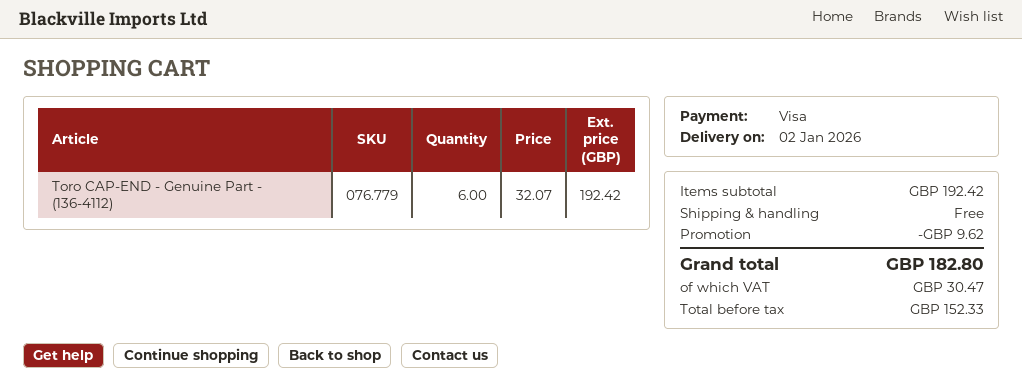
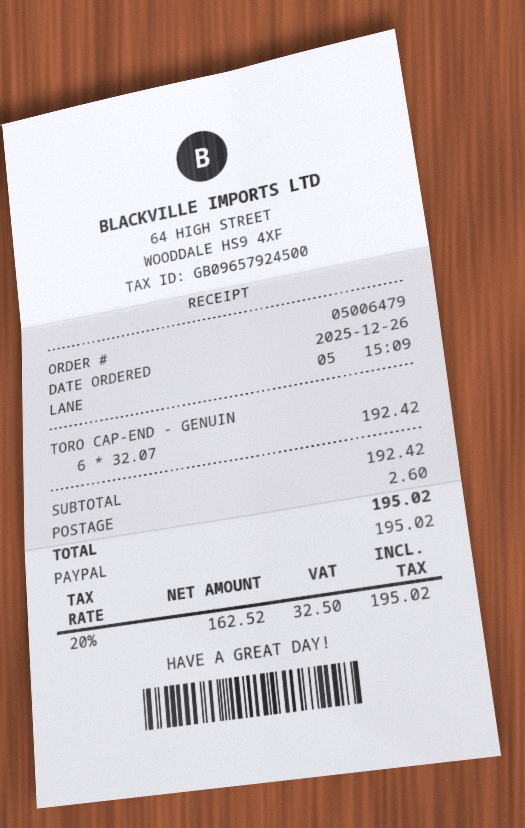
payment method: Visa -> PayPal
discount: 9.62 -> none
shipping: 0.00 -> 2.60
net: 152.33 -> 162.52
tax: 30.47 -> 32.50
total: 182.80 -> 195.02

